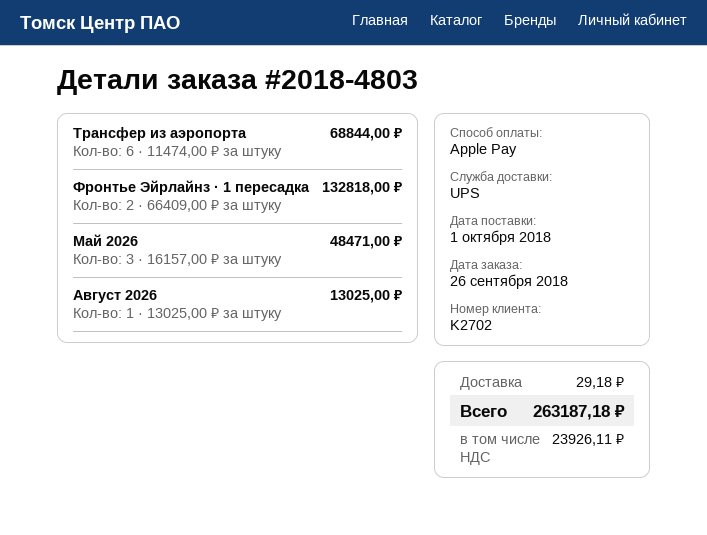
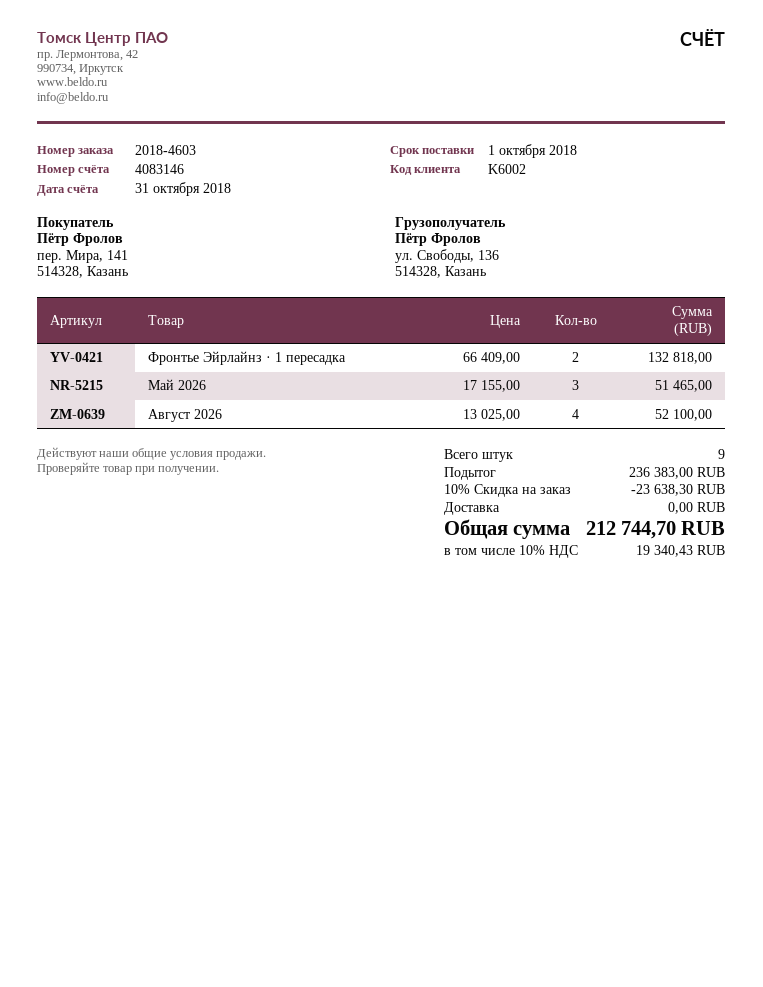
order number: 2018-4803 -> 2018-4603
customer number: K2702 -> K6002
Трансфер из аэропорта: 6 x 11474.00 = 68844.00 -> none
Май 2026: 3 x 16157.00 = 48471.00 -> 3 x 17155.00 = 51465.00
Август 2026: 1 x 13025.00 = 13025.00 -> 4 x 13025.00 = 52100.00
discount: none -> 10% = 23638.30
shipping: 29.18 -> 0.00
tax: 23926.11 -> 19340.43
total: 263187.18 -> 212744.70

